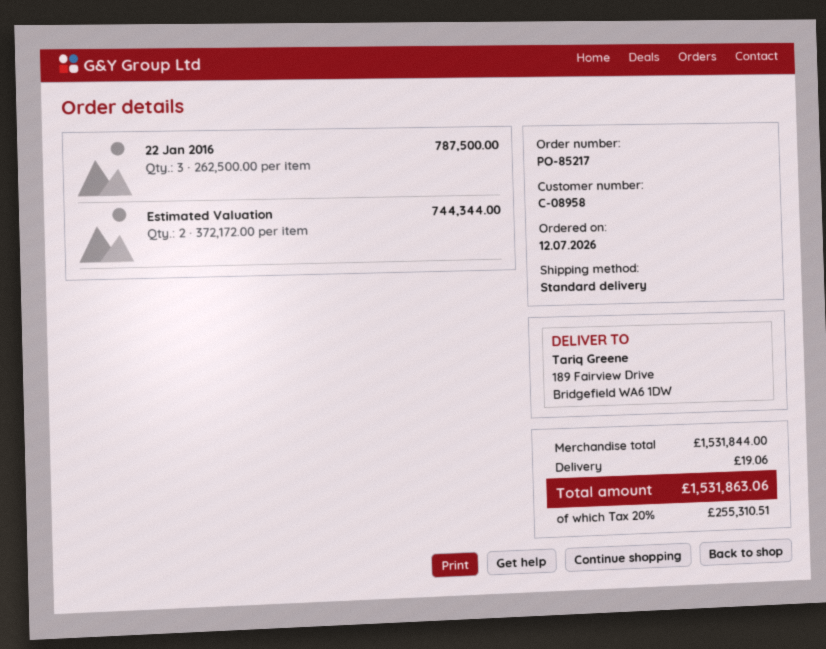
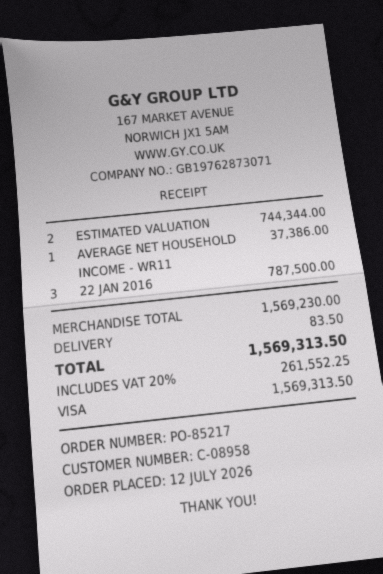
AVERAGE NET HOUSEHOLD INCOME - WR11: none -> 1 for 37386.00
subtotal: 1531844.00 -> 1569230.00
shipping: 19.06 -> 83.50
tax: 20% = 255310.51 -> 20% = 261552.25
total: 1531863.06 -> 1569313.50

